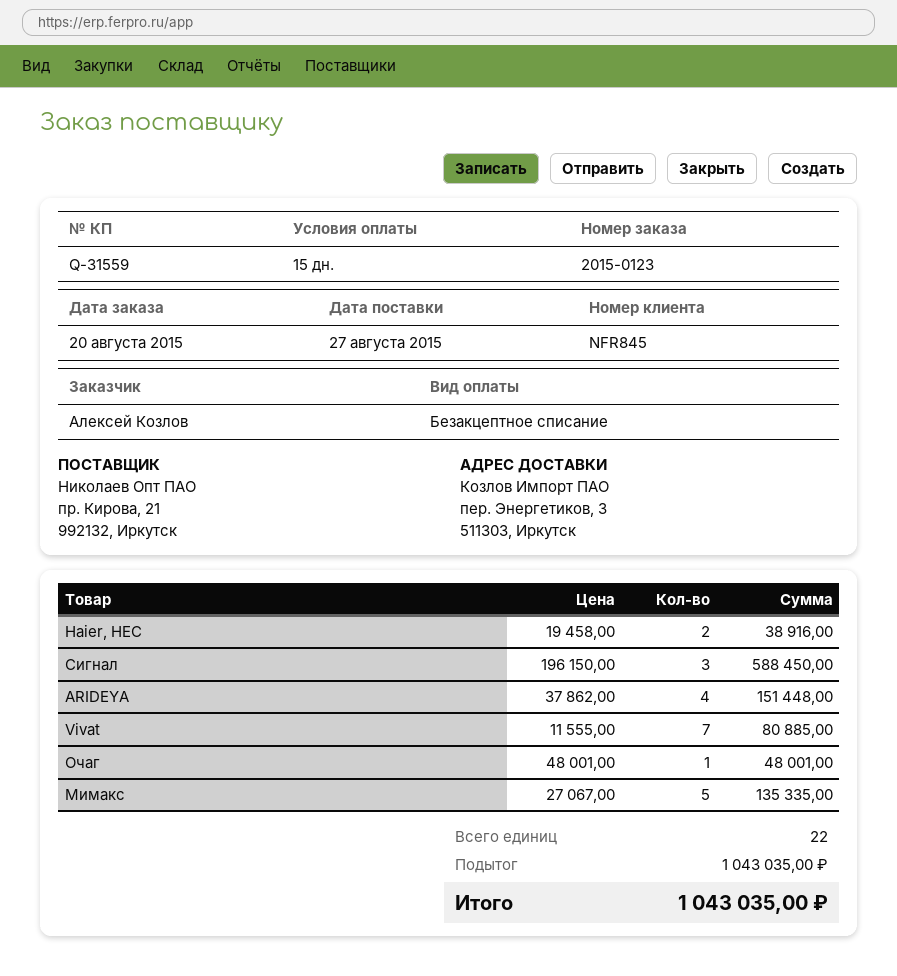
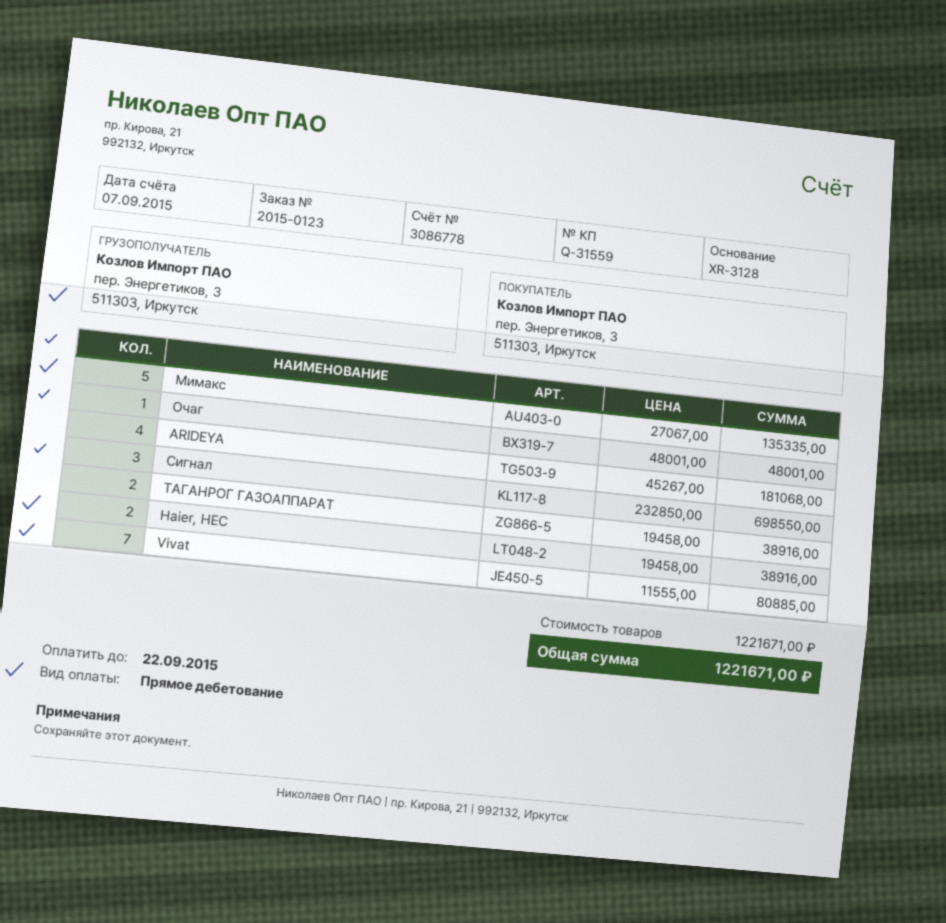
Сигнал: 3 x 196150.00 = 588450.00 -> 3 x 232850.00 = 698550.00
ARIDEYA: 4 x 37862.00 = 151448.00 -> 4 x 45267.00 = 181068.00
ТАГАНРОГ ГАЗОАППАРАТ: none -> 2 x 19458.00 = 38916.00
subtotal: 1043035.00 -> 1221671.00
total: 1043035.00 -> 1221671.00

